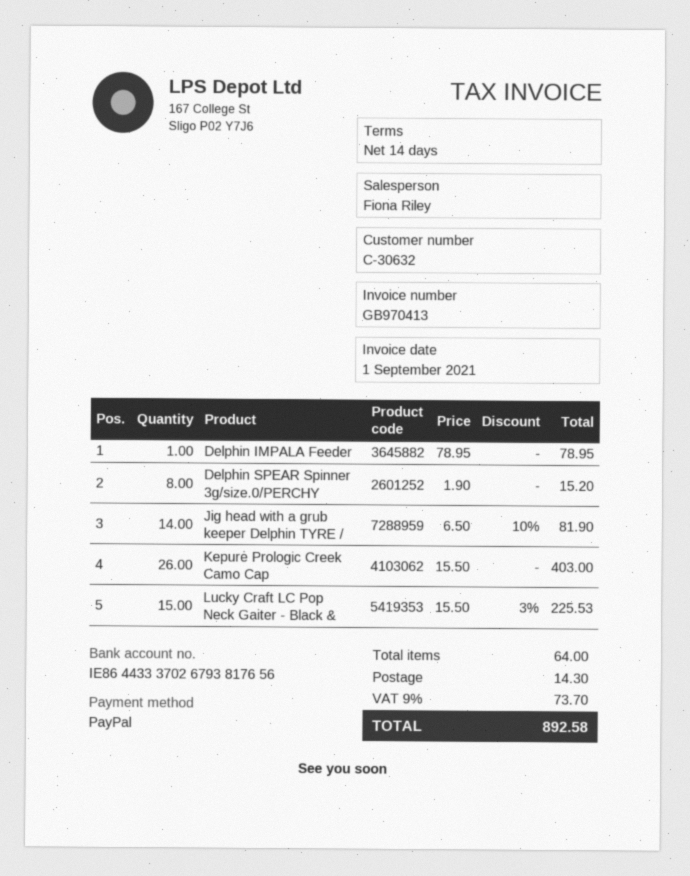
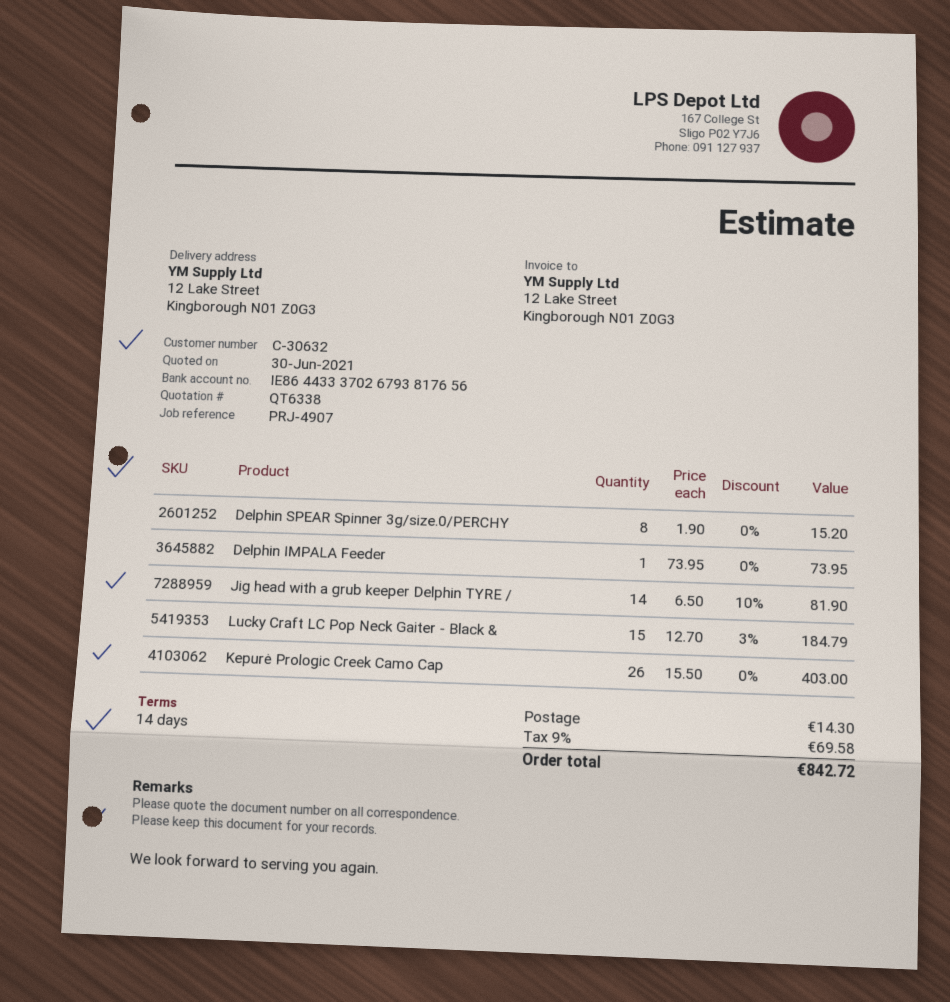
Delphin IMPALA Feeder: 1 x 78.95 = 78.95 -> 1 x 73.95 = 73.95
Lucky Craft LC Pop Neck Gaiter - Black &: 15 x 15.50 - 3% = 225.53 -> 15 x 12.70 - 3% = 184.79
tax: 9% = 73.70 -> 9% = 69.58
total: 892.58 -> 842.72

